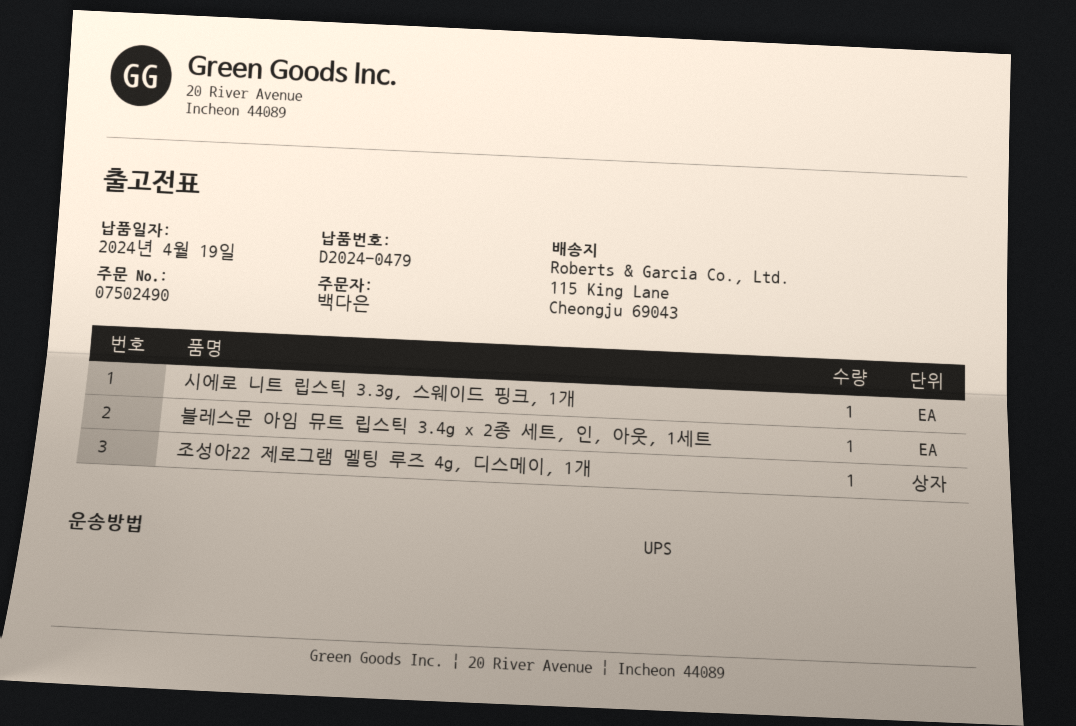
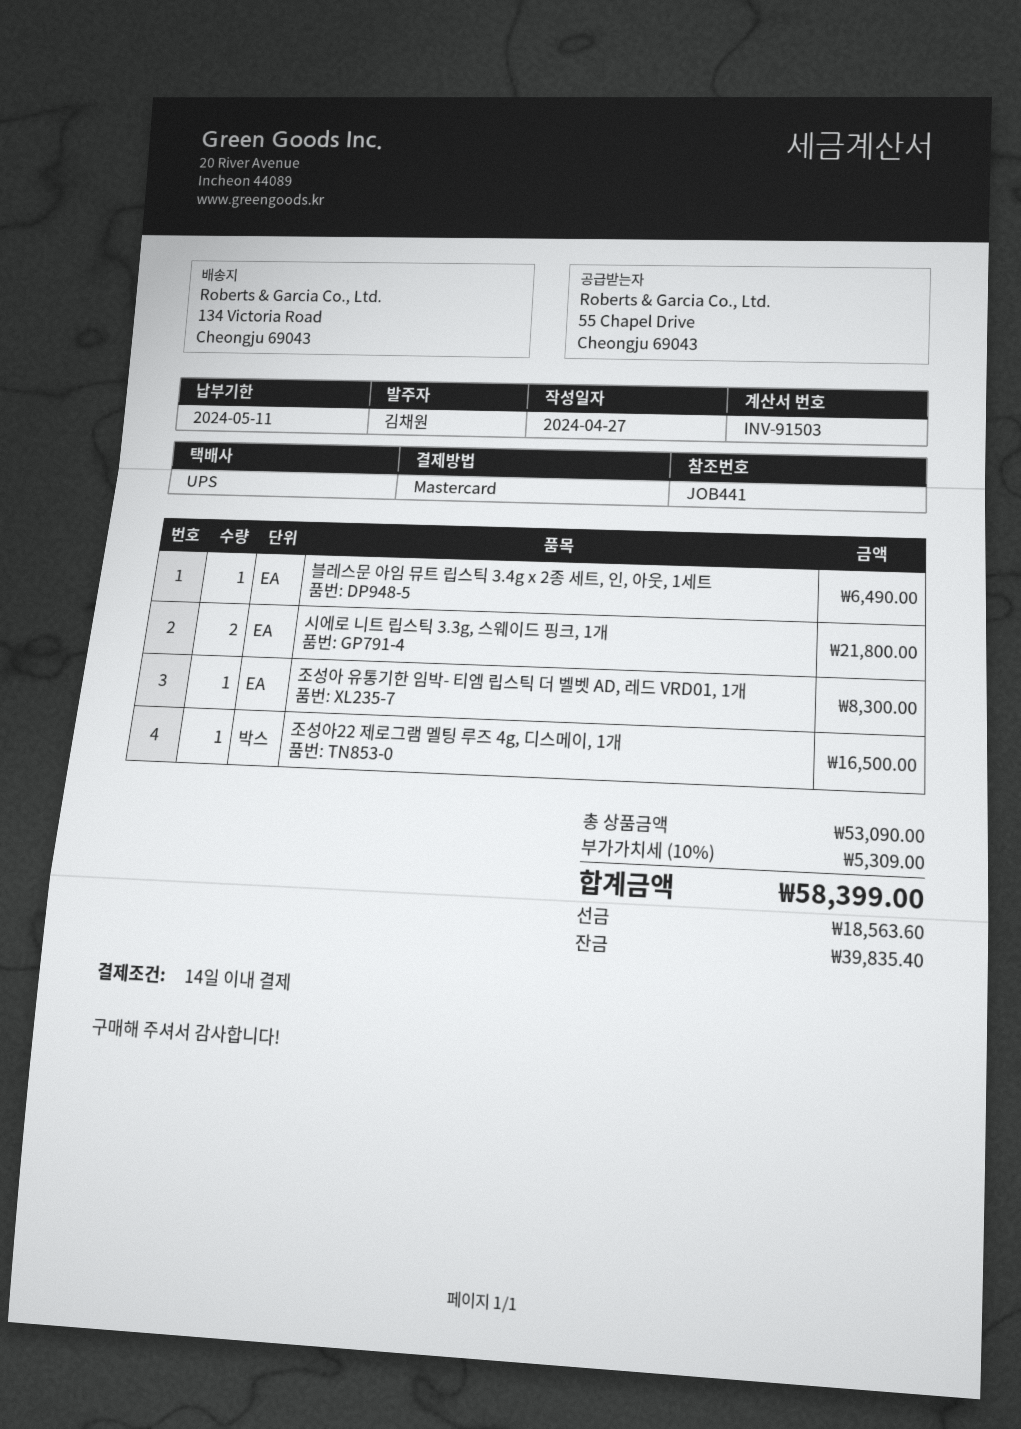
ordered by: 백다은 -> 김채원
ship to: 115 King Lane, Cheongju 69043 -> 134 Victoria Road, Cheongju 69043
시에로 니트 립스틱 3.3g, 스웨이드 핑크, 1개: 1 -> 2
조성아 유통기한 임박- 티엠 립스틱 더 벨벳 AD, 레드 VRD01, 1개: none -> 1

